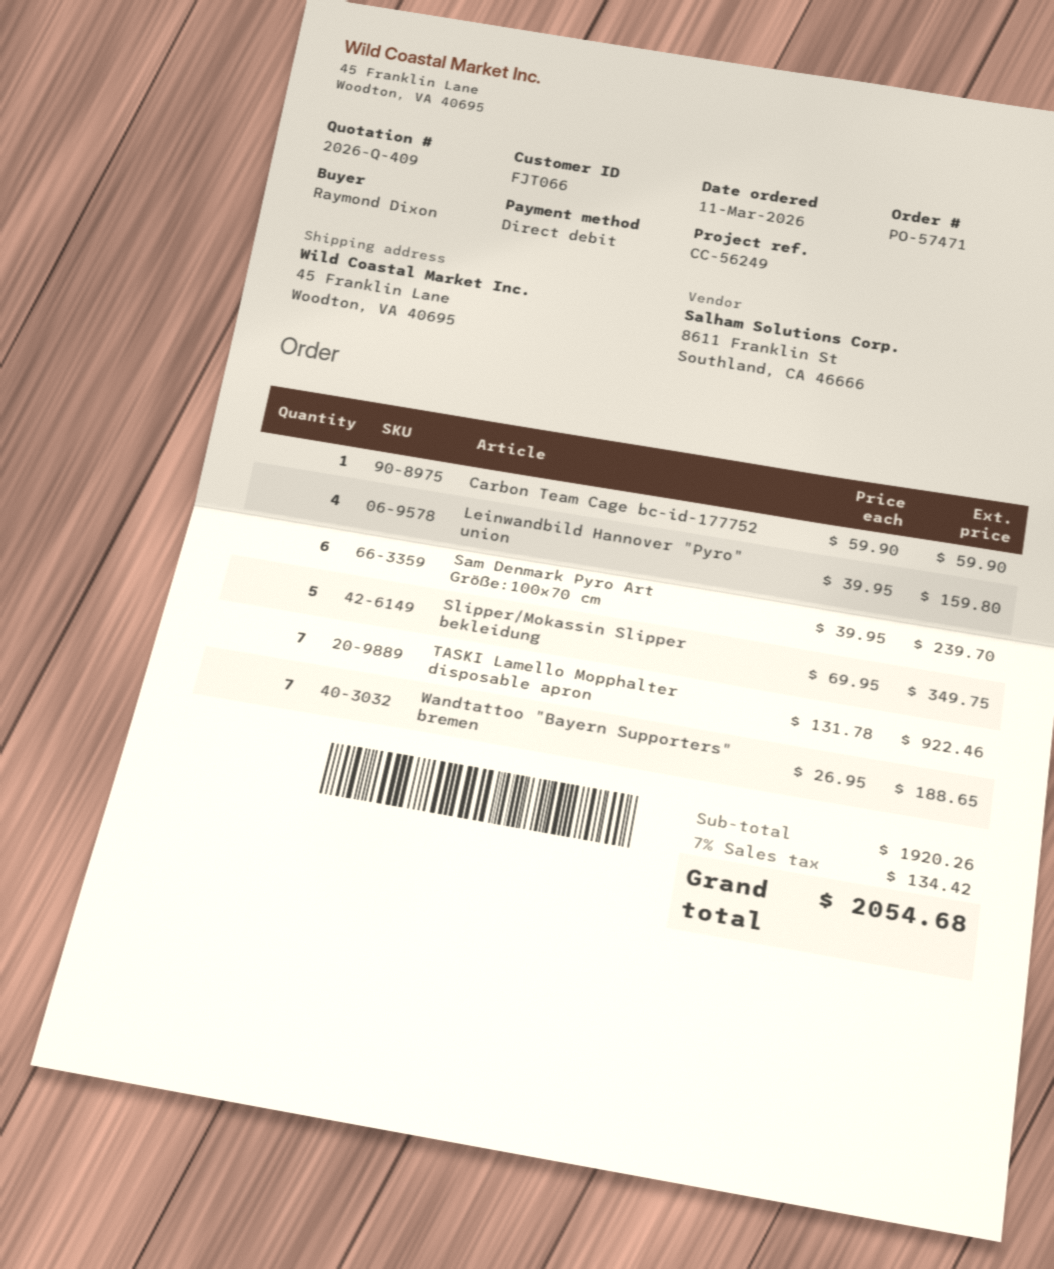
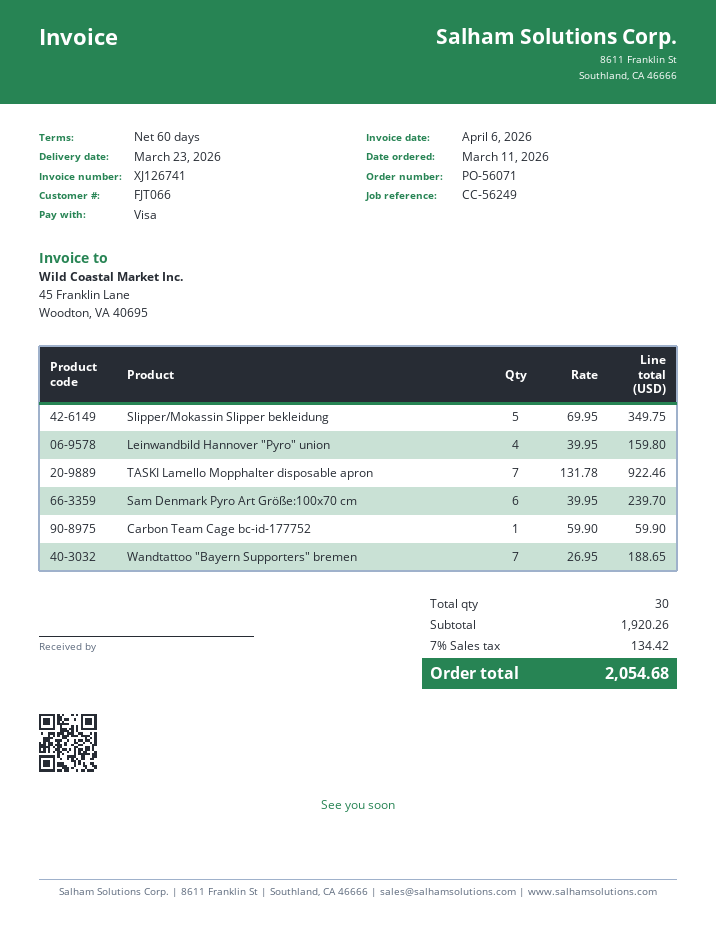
order number: PO-57471 -> PO-56071
payment method: direct debit -> Visa

